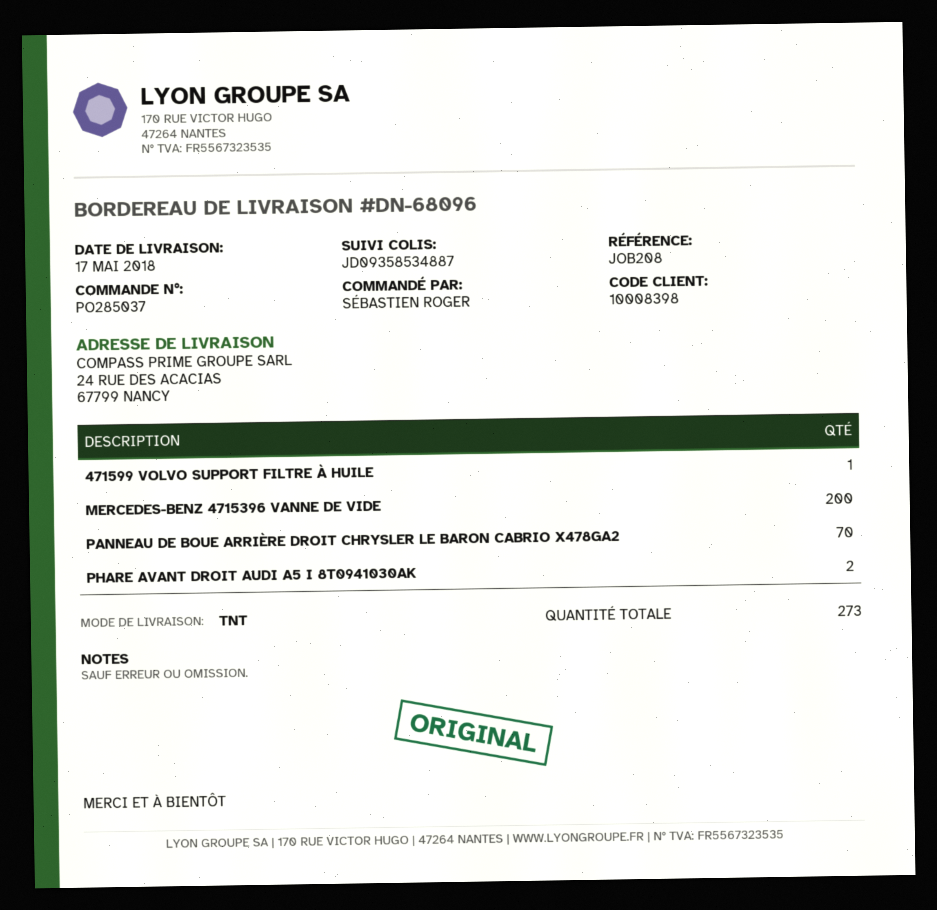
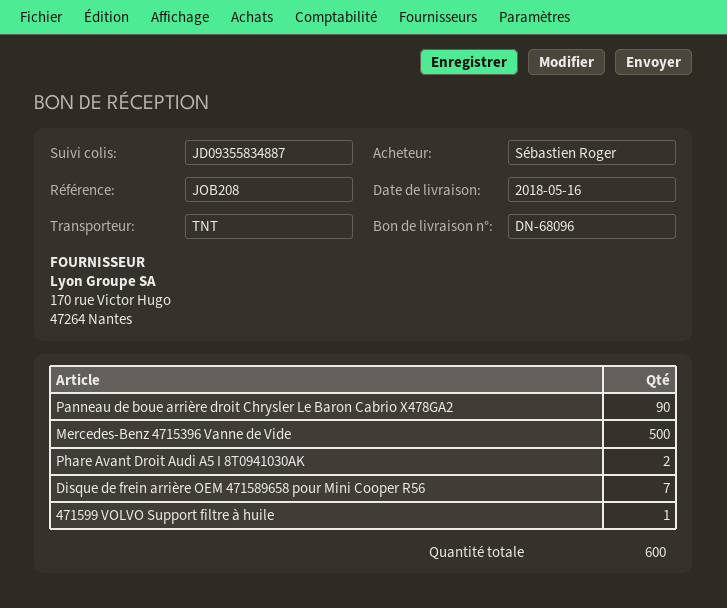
delivery date: 2018-05-17 -> 2018-05-16
tracking number: JD09358534887 -> JD09355834887
MERCEDES-BENZ 4715396 VANNE DE VIDE: 200 -> 500
PANNEAU DE BOUE ARRIÈRE DROIT CHRYSLER LE BARON CABRIO X478GA2: 70 -> 90
Disque de frein arrière OEM 471589658 pour Mini Cooper R56: none -> 7
total quantity: 273 -> 600

